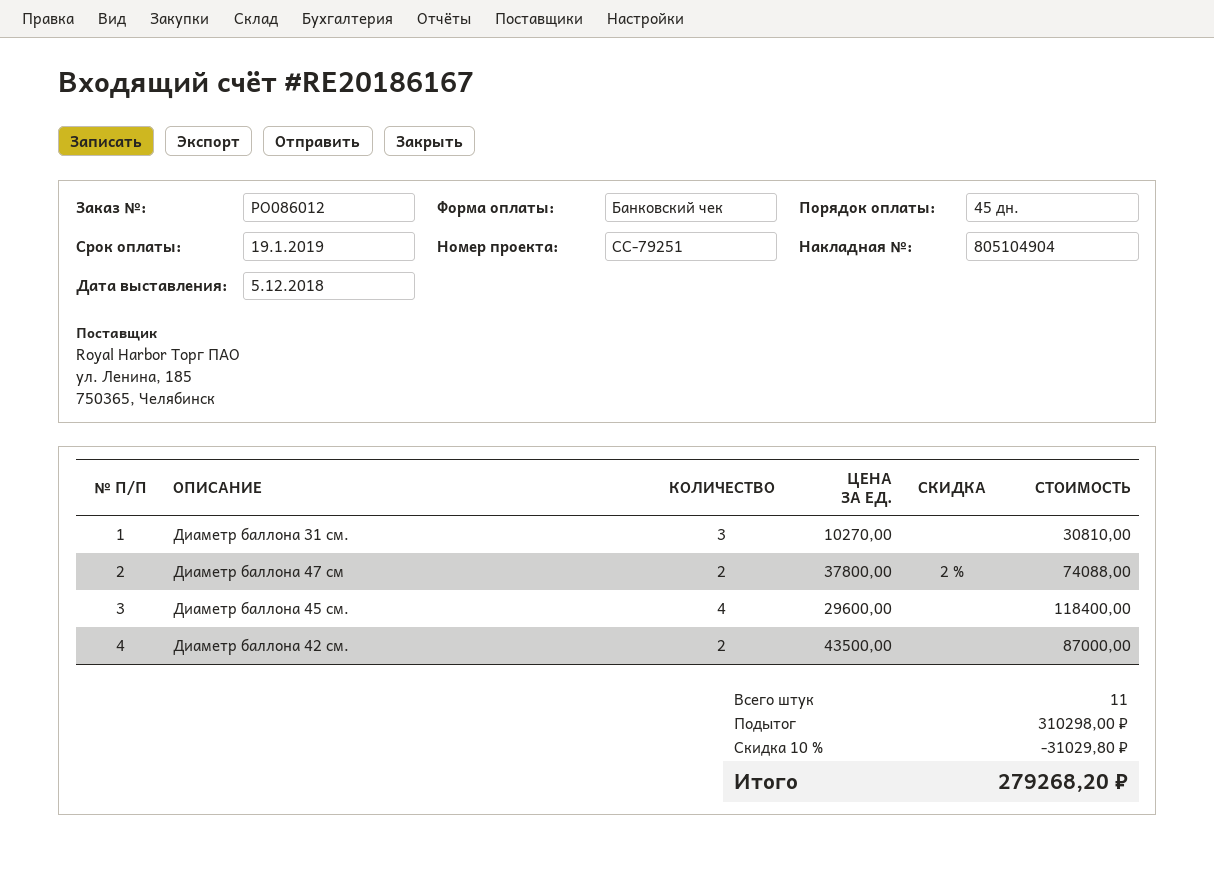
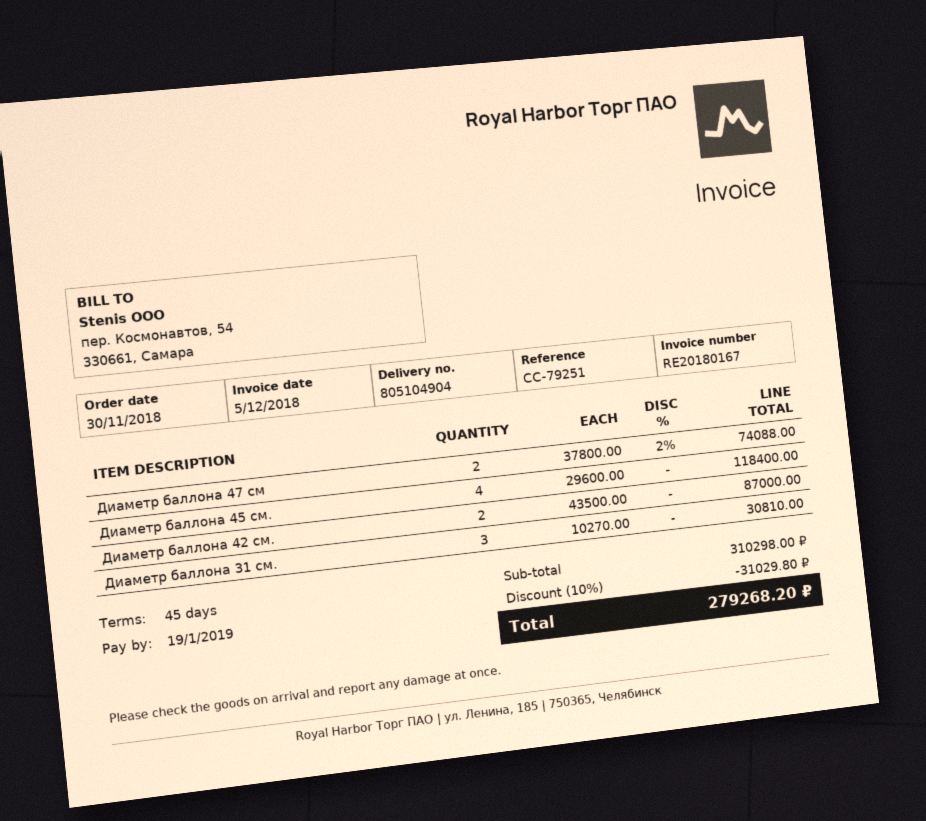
invoice number: RE20186167 -> RE20180167

